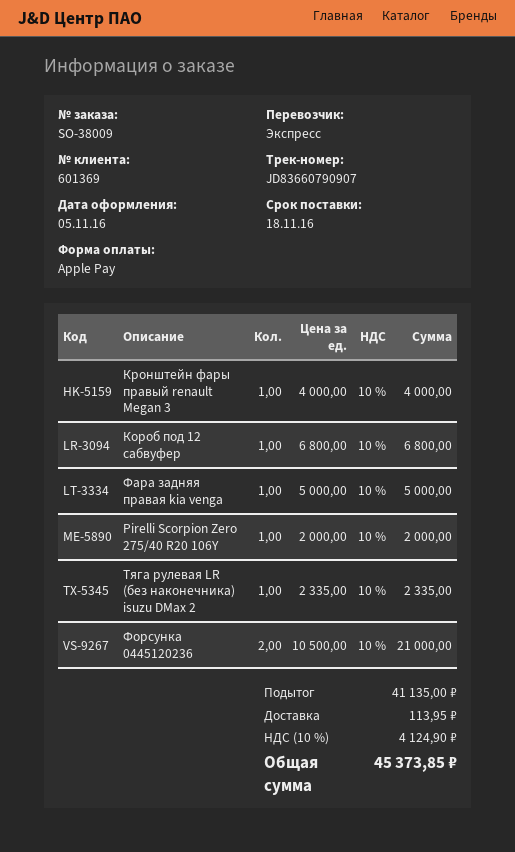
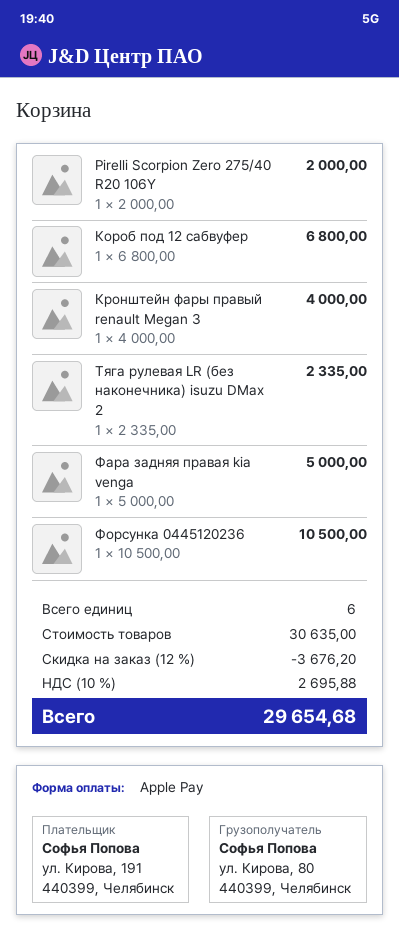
Форсунка 0445120236: 2 x 10500.00 = 21000.00 -> 1 x 10500.00 = 10500.00
subtotal: 41135.00 -> 30635.00
discount: none -> 12% = 3676.20
shipping: 113.95 -> none
tax: 10% = 4124.90 -> 10% = 2695.88
total: 45373.85 -> 29654.68

